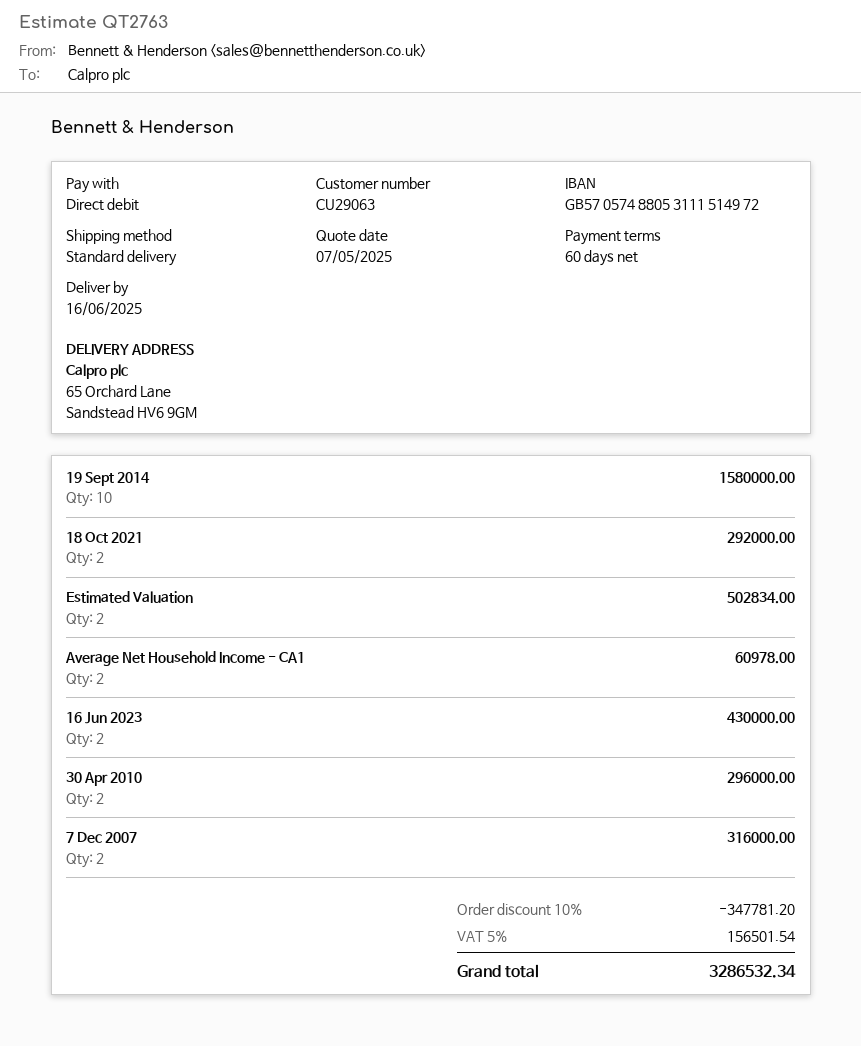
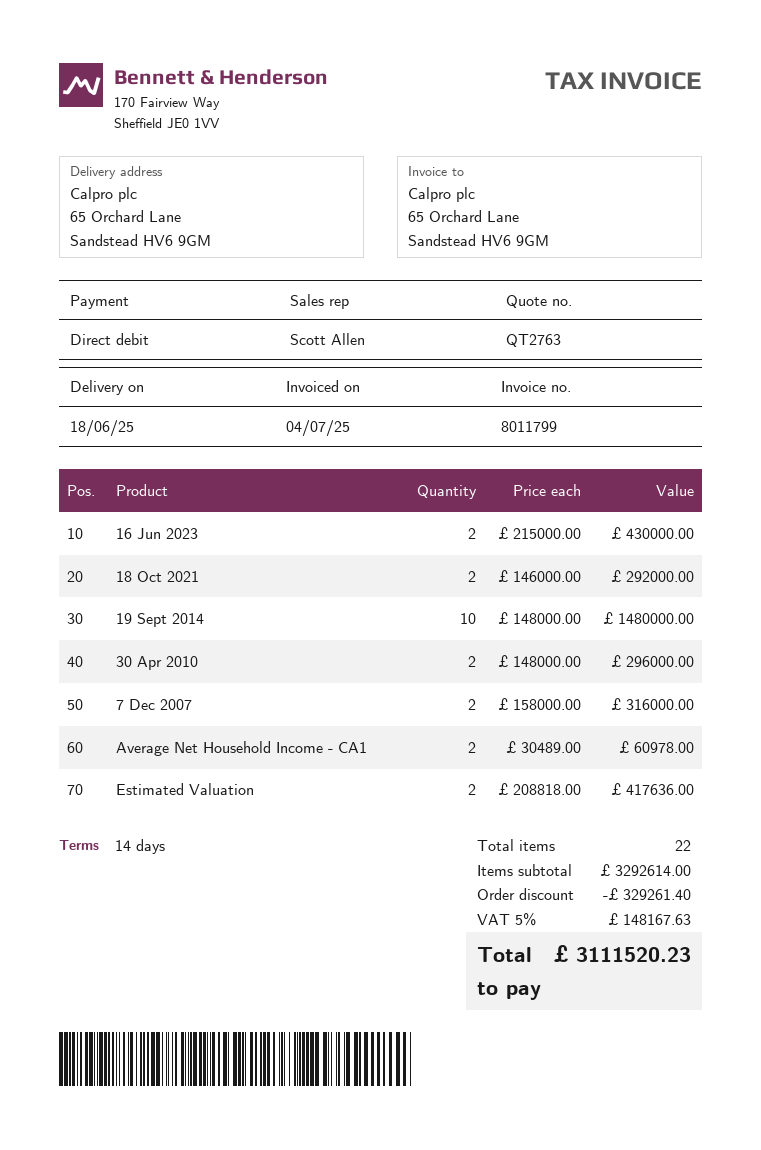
delivery date: 2025-06-16 -> 2025-06-18
payment terms: 60 days -> 14 days
19 Sept 2014: 10 for 1580000.00 -> 10 for 1480000.00
Estimated Valuation: 2 for 502834.00 -> 2 for 417636.00
discount: 347781.20 -> 329261.40
tax: 5% = 156501.54 -> 5% = 148167.63
total: 3286532.34 -> 3111520.23

